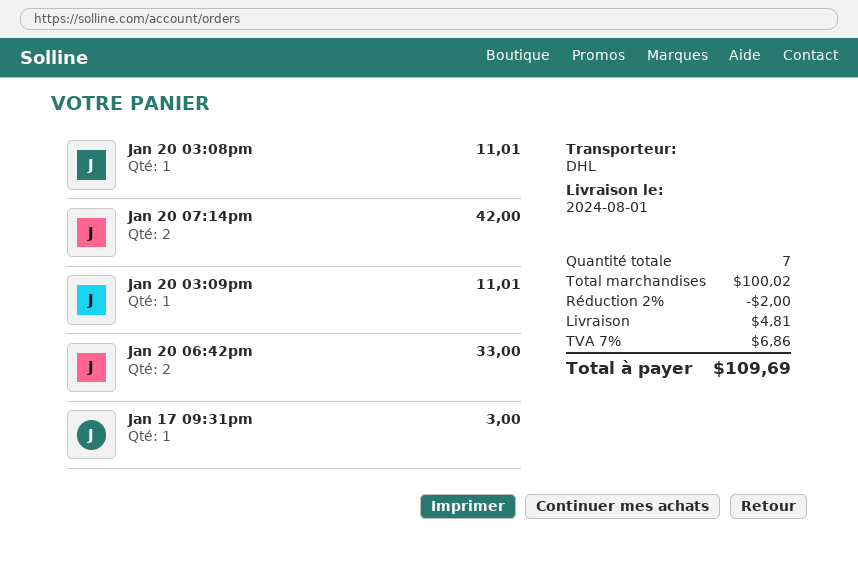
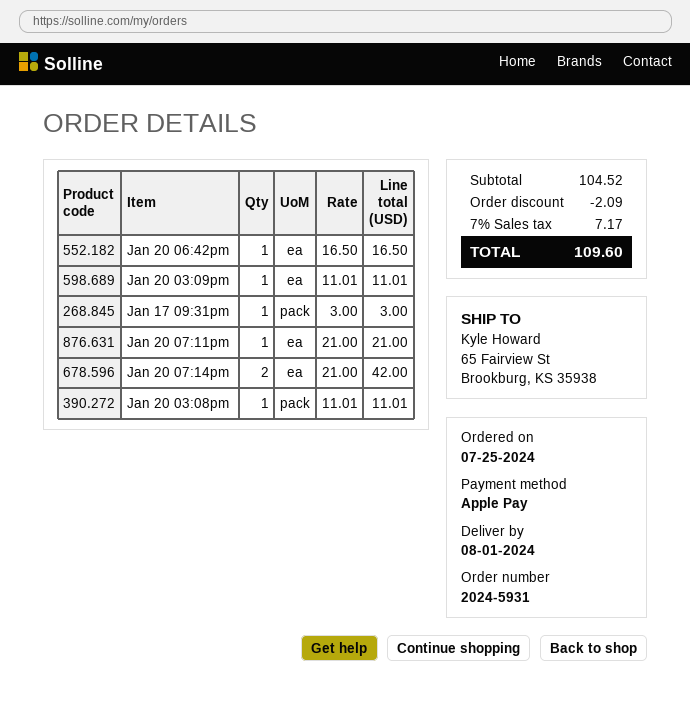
Jan 20 06:42pm: 2 for 33.00 -> 1 for 16.50
Jan 20 07:11pm: none -> 1 for 21.00
subtotal: 100.02 -> 104.52
discount: 2.00 -> 2.09
shipping: 4.81 -> none
tax: 7% = 6.86 -> 7% = 7.17
total: 109.69 -> 109.60

